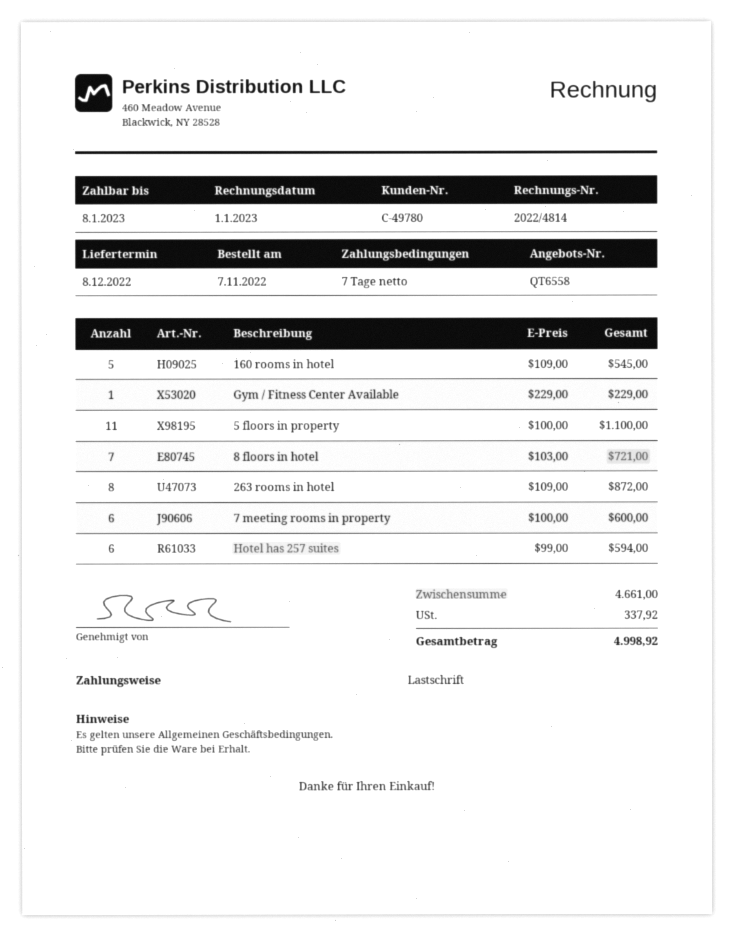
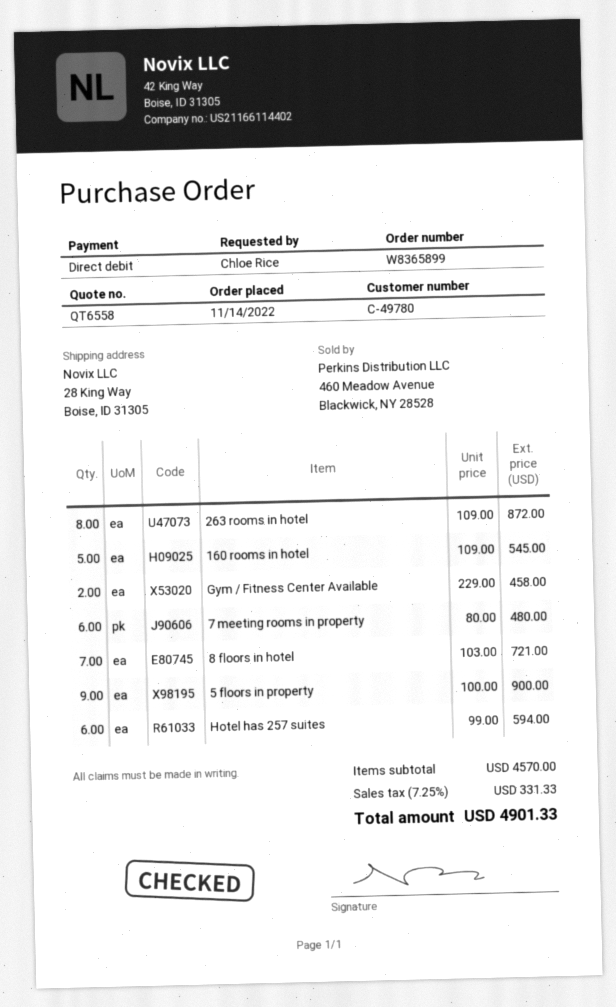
order date: 2022-11-07 -> 2022-11-14
Gym / Fitness Center Available: 1 x 229.00 = 229.00 -> 2 x 229.00 = 458.00
5 floors in property: 11 x 100.00 = 1100.00 -> 9 x 100.00 = 900.00
7 meeting rooms in property: 6 x 100.00 = 600.00 -> 6 x 80.00 = 480.00
subtotal: 4661.00 -> 4570.00
tax: 337.92 -> 331.33
total: 4998.92 -> 4901.33

